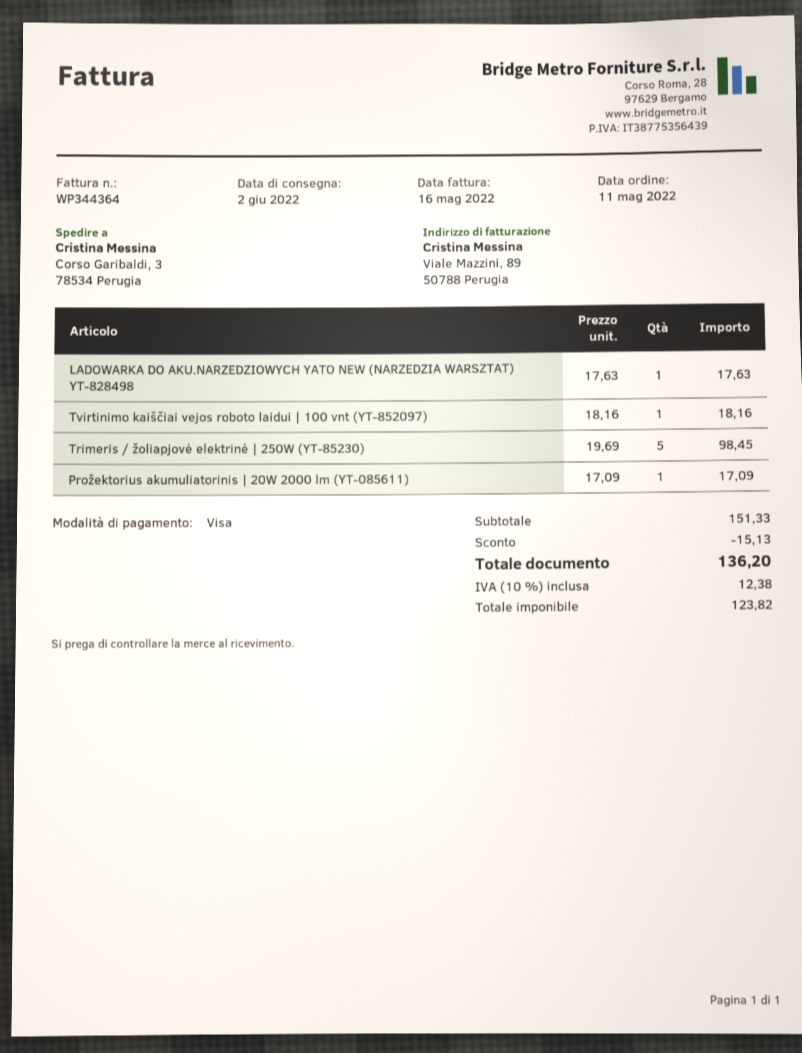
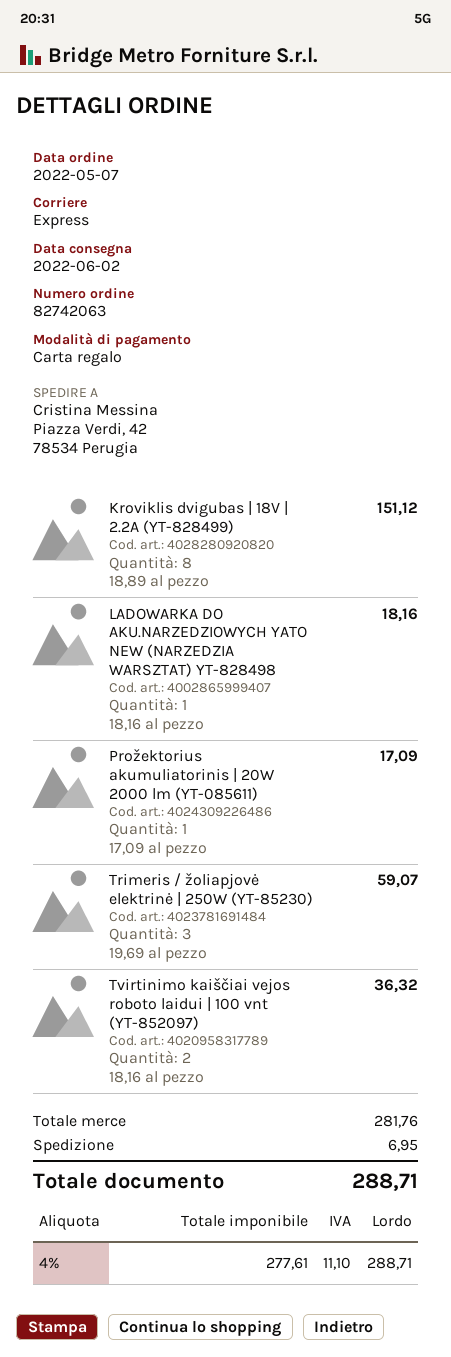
order date: 2022-05-11 -> 2022-05-07
payment method: Visa -> gift card
ship to: Corso Garibaldi, 3, 78534 Perugia -> Piazza Verdi, 42, 78534 Perugia
LADOWARKA DO AKU.NARZEDZIOWYCH YATO NEW (NARZEDZIA WARSZTAT) YT-828498: 1 x 17.63 = 17.63 -> 1 x 18.16 = 18.16
Tvirtinimo kaiščiai vejos roboto laidui | 100 vnt (YT-852097): 1 x 18.16 = 18.16 -> 2 x 18.16 = 36.32
Trimeris / žoliapjovė elektrinė | 250W (YT-85230): 5 x 19.69 = 98.45 -> 3 x 19.69 = 59.07
Kroviklis dvigubas | 18V | 2.2A (YT-828499): none -> 8 x 18.89 = 151.12
subtotal: 151.33 -> 281.76
discount: 15.13 -> none
shipping: none -> 6.95
net: 123.82 -> 277.61
tax: 10% = 12.38 -> 4% = 11.10
total: 136.20 -> 288.71

